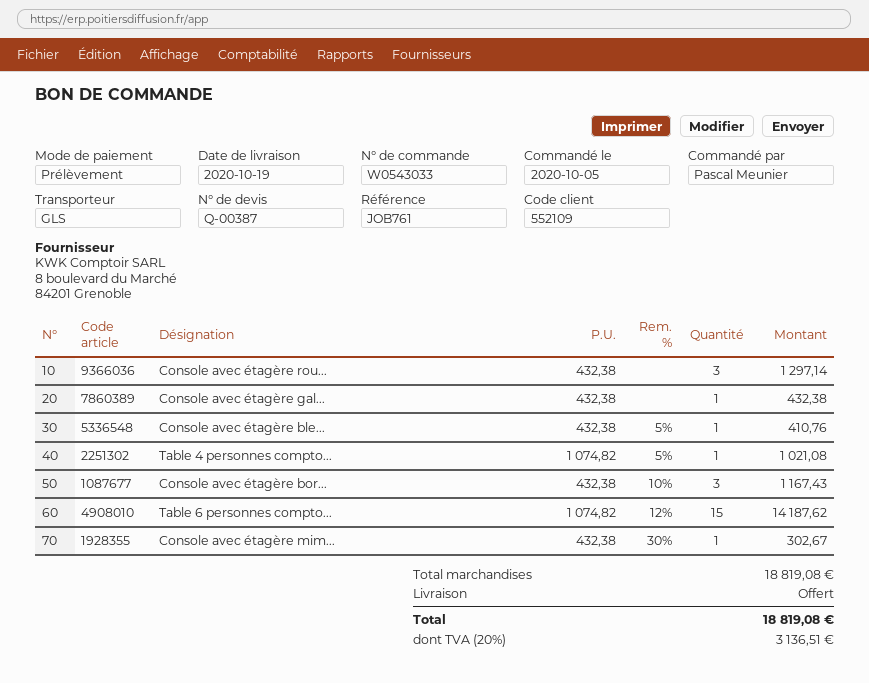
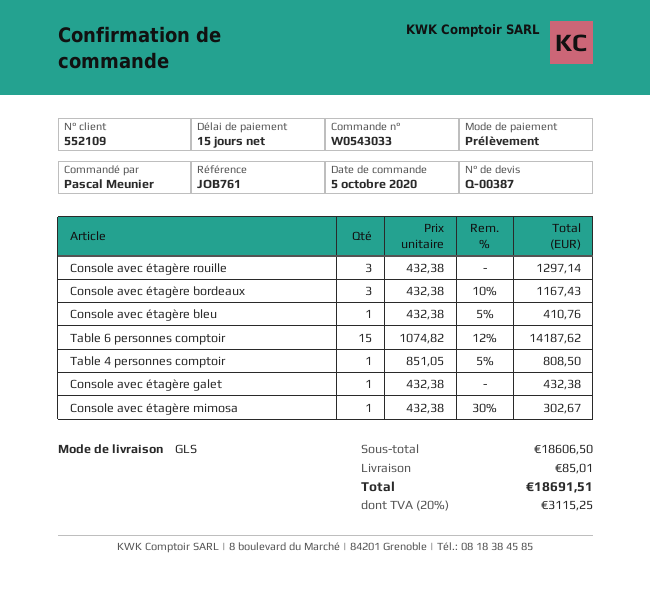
Table 4 personnes compto...: 1 x 1074.82 - 5% = 1021.08 -> 1 x 851.05 - 5% = 808.50
subtotal: 18819.08 -> 18606.50
shipping: 0.00 -> 85.01
tax: 20% = 3136.51 -> 20% = 3115.25
total: 18819.08 -> 18691.51

